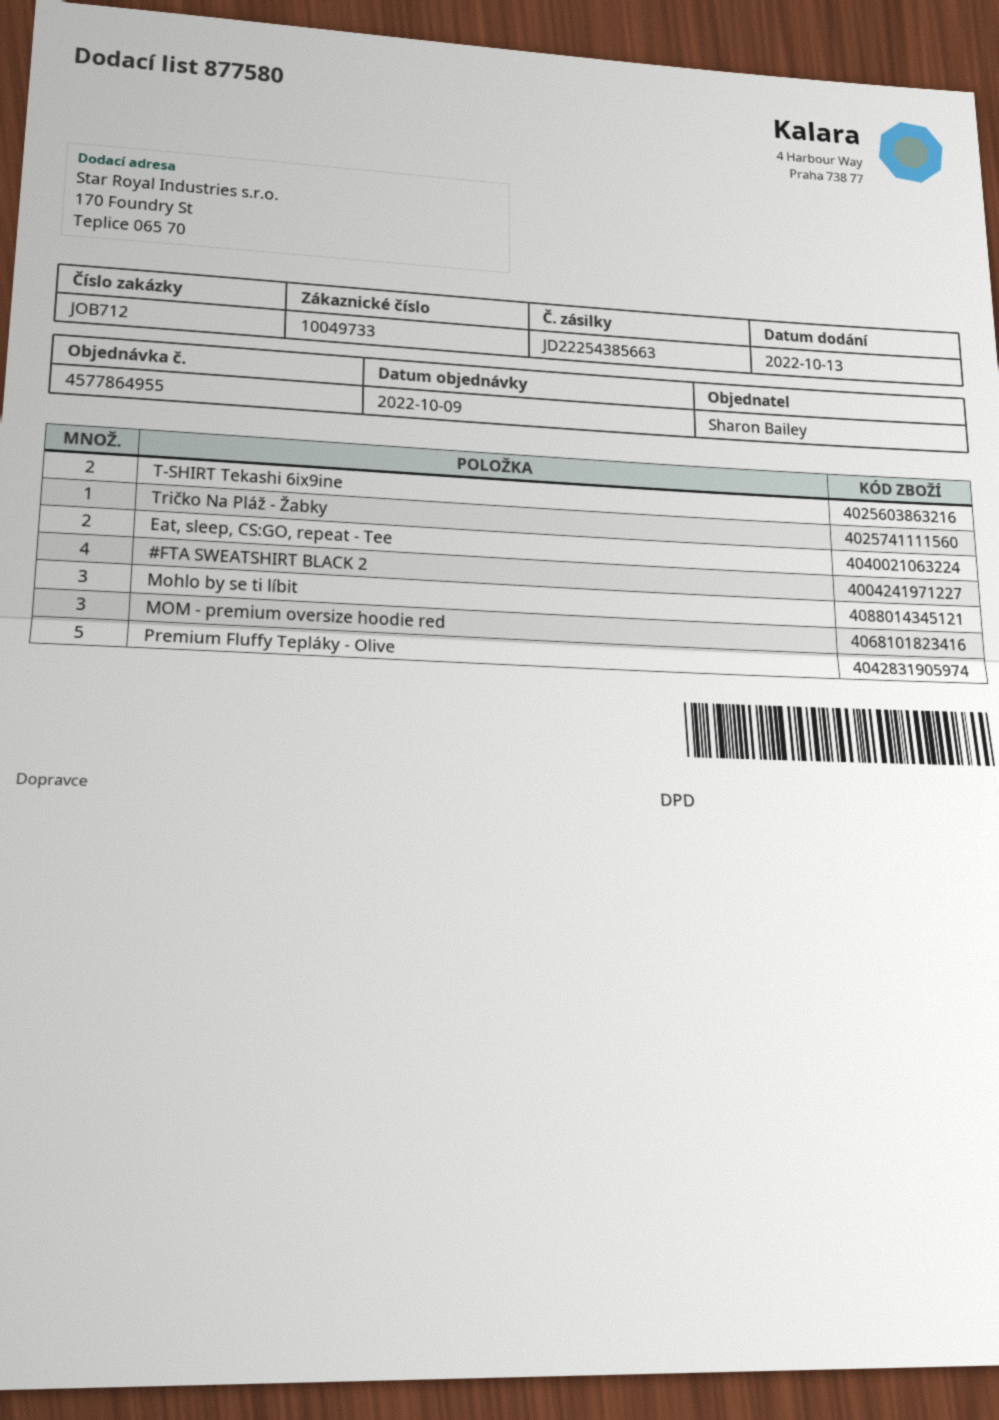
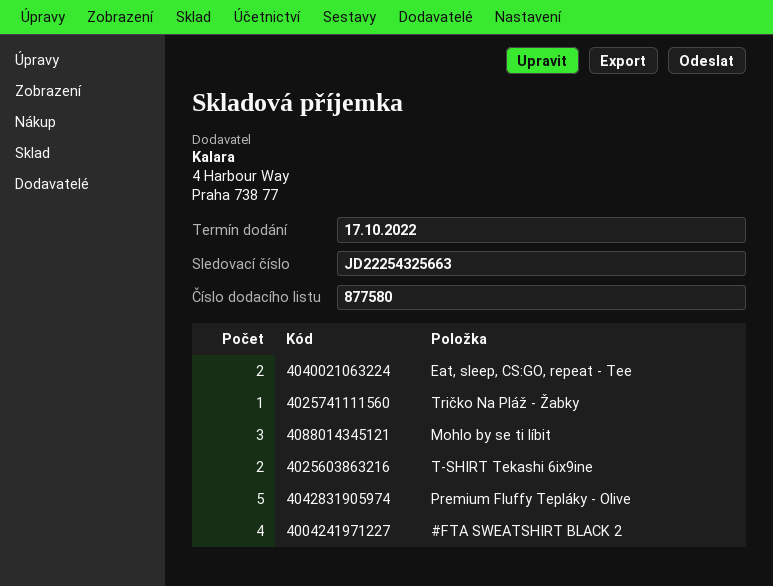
delivery date: 2022-10-13 -> 2022-10-17
tracking number: JD22254385663 -> JD22254325663
MOM - premium oversize hoodie red: 3 -> none

